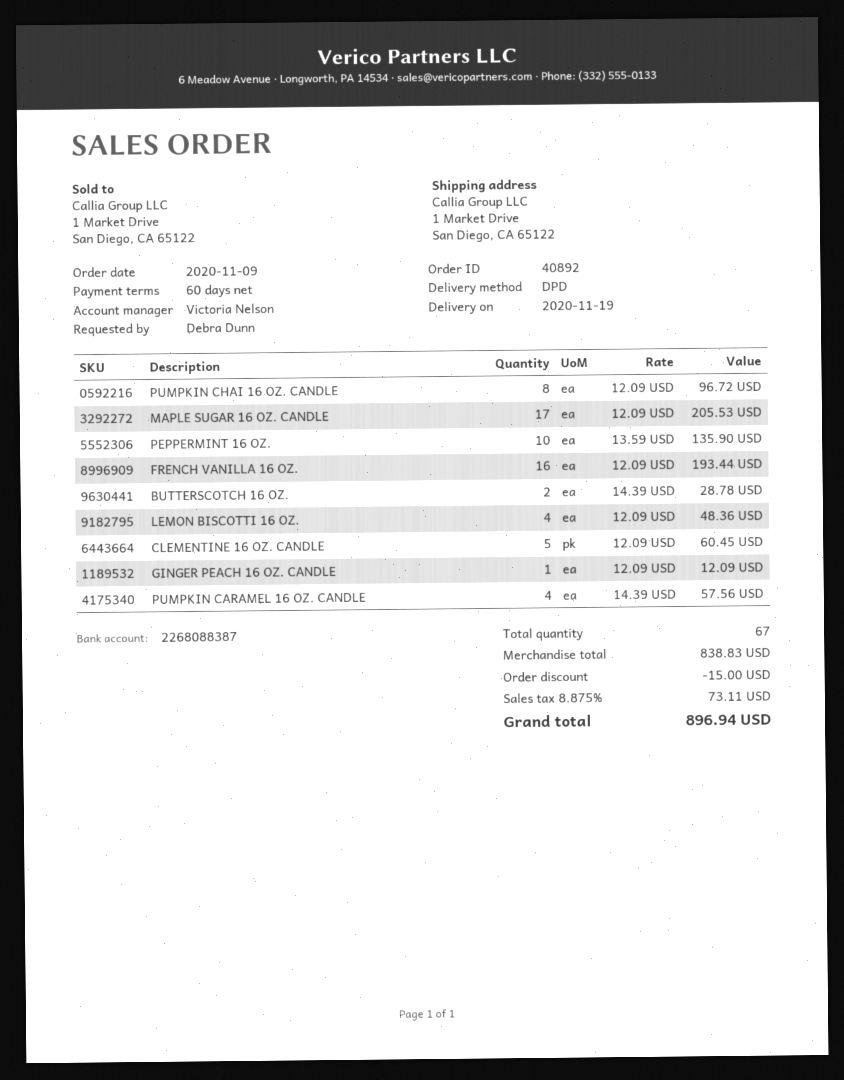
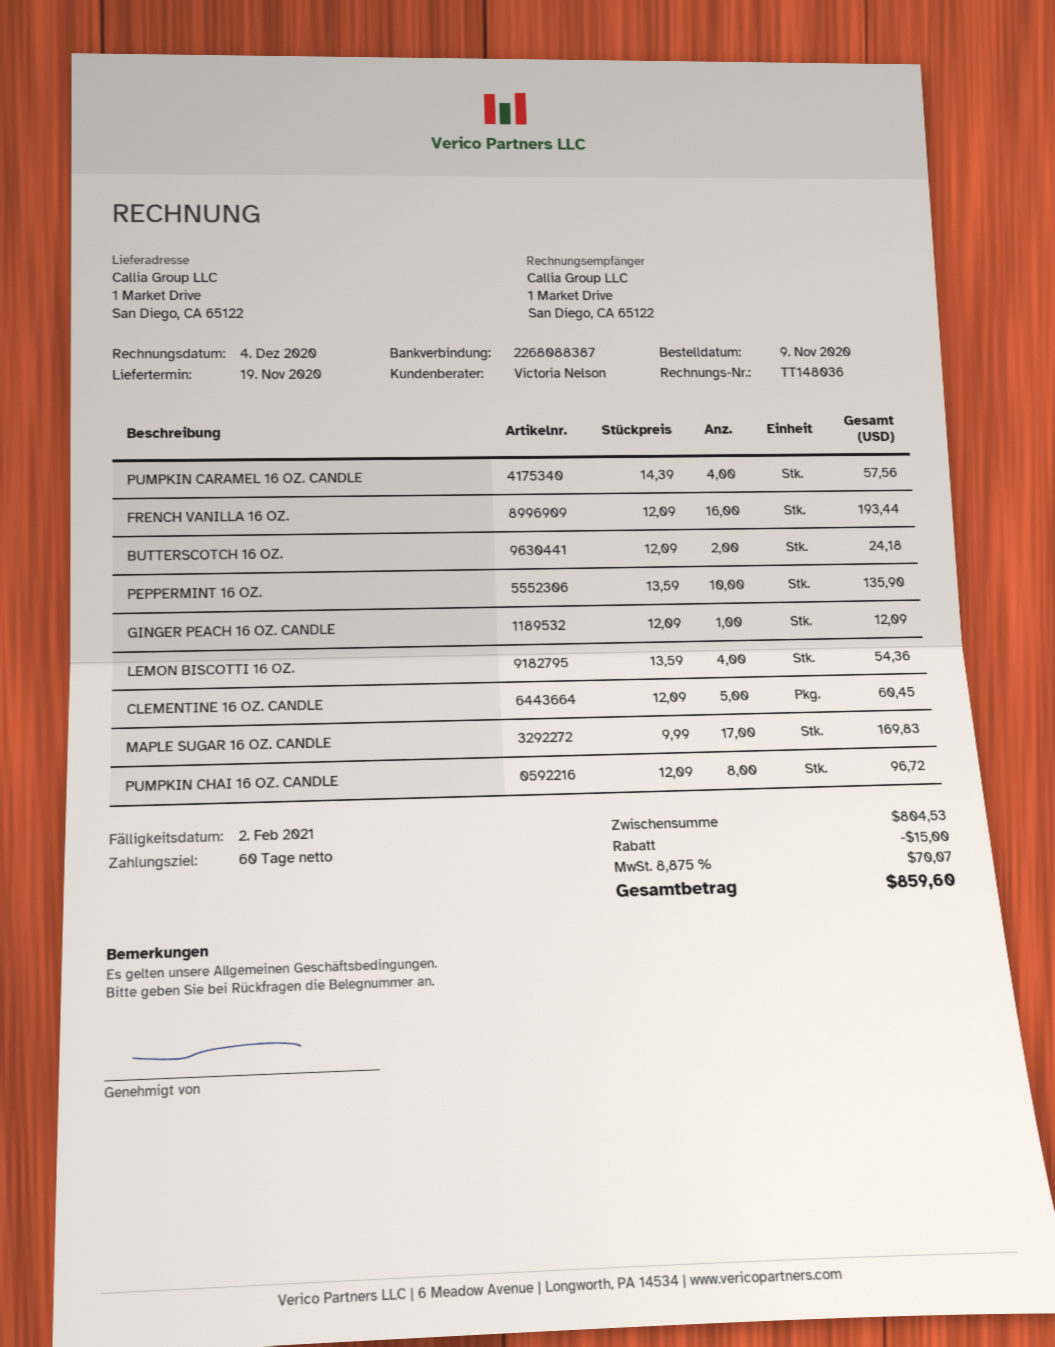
MAPLE SUGAR 16 OZ. CANDLE: 17 x 12.09 = 205.53 -> 17 x 9.99 = 169.83
BUTTERSCOTCH 16 OZ.: 2 x 14.39 = 28.78 -> 2 x 12.09 = 24.18
LEMON BISCOTTI 16 OZ.: 4 x 12.09 = 48.36 -> 4 x 13.59 = 54.36
subtotal: 838.83 -> 804.53
tax: 8.875% = 73.11 -> 8.875% = 70.07
total: 896.94 -> 859.60

